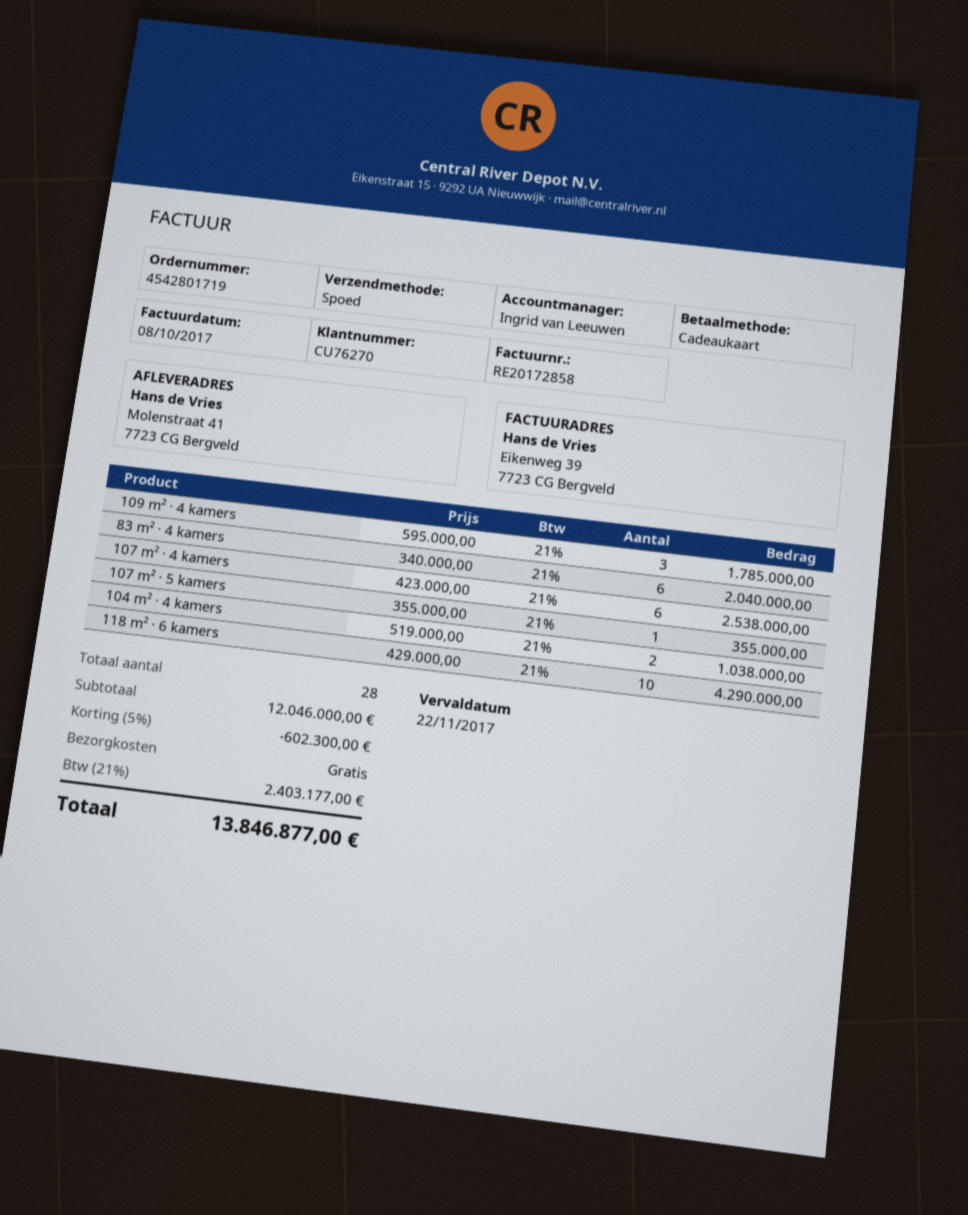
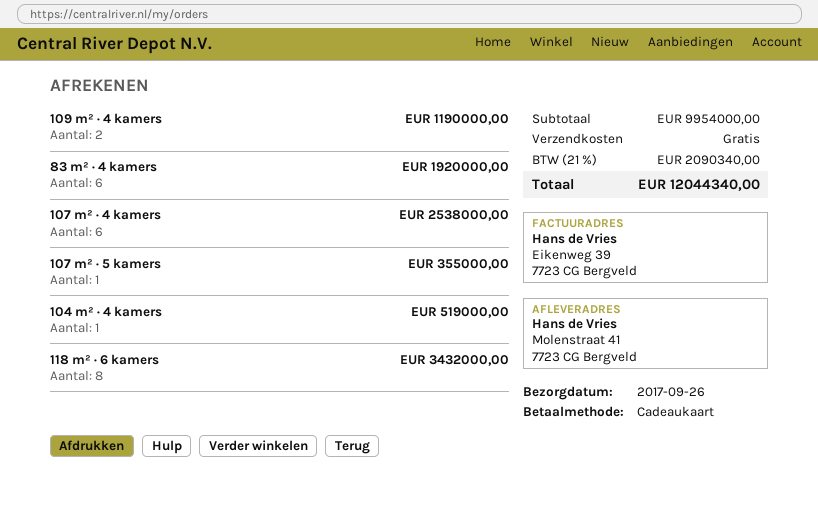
109 m² · 4 kamers: 3 for 1785000.00 -> 2 for 1190000.00
83 m² · 4 kamers: 6 for 2040000.00 -> 6 for 1920000.00
104 m² · 4 kamers: 2 for 1038000.00 -> 1 for 519000.00
118 m² · 6 kamers: 10 for 4290000.00 -> 8 for 3432000.00
subtotal: 12046000.00 -> 9954000.00
discount: 5% = 602300.00 -> none
tax: 21% = 2403177.00 -> 21% = 2090340.00
total: 13846877.00 -> 12044340.00

